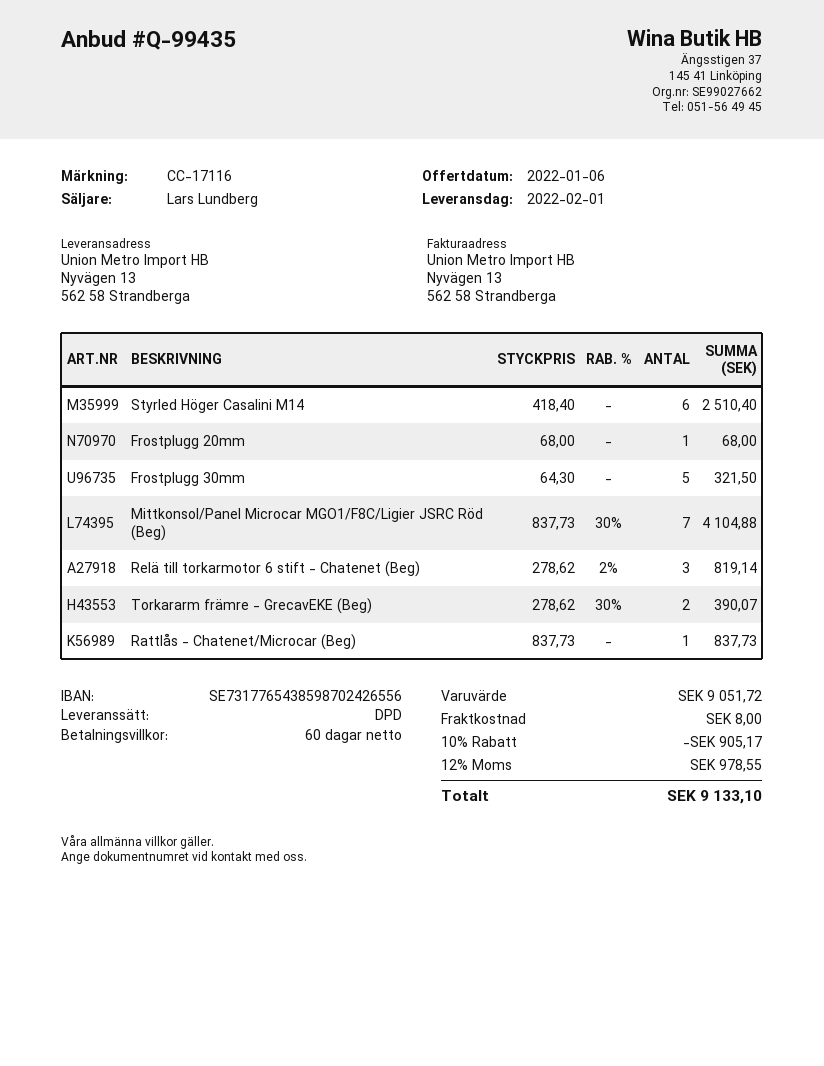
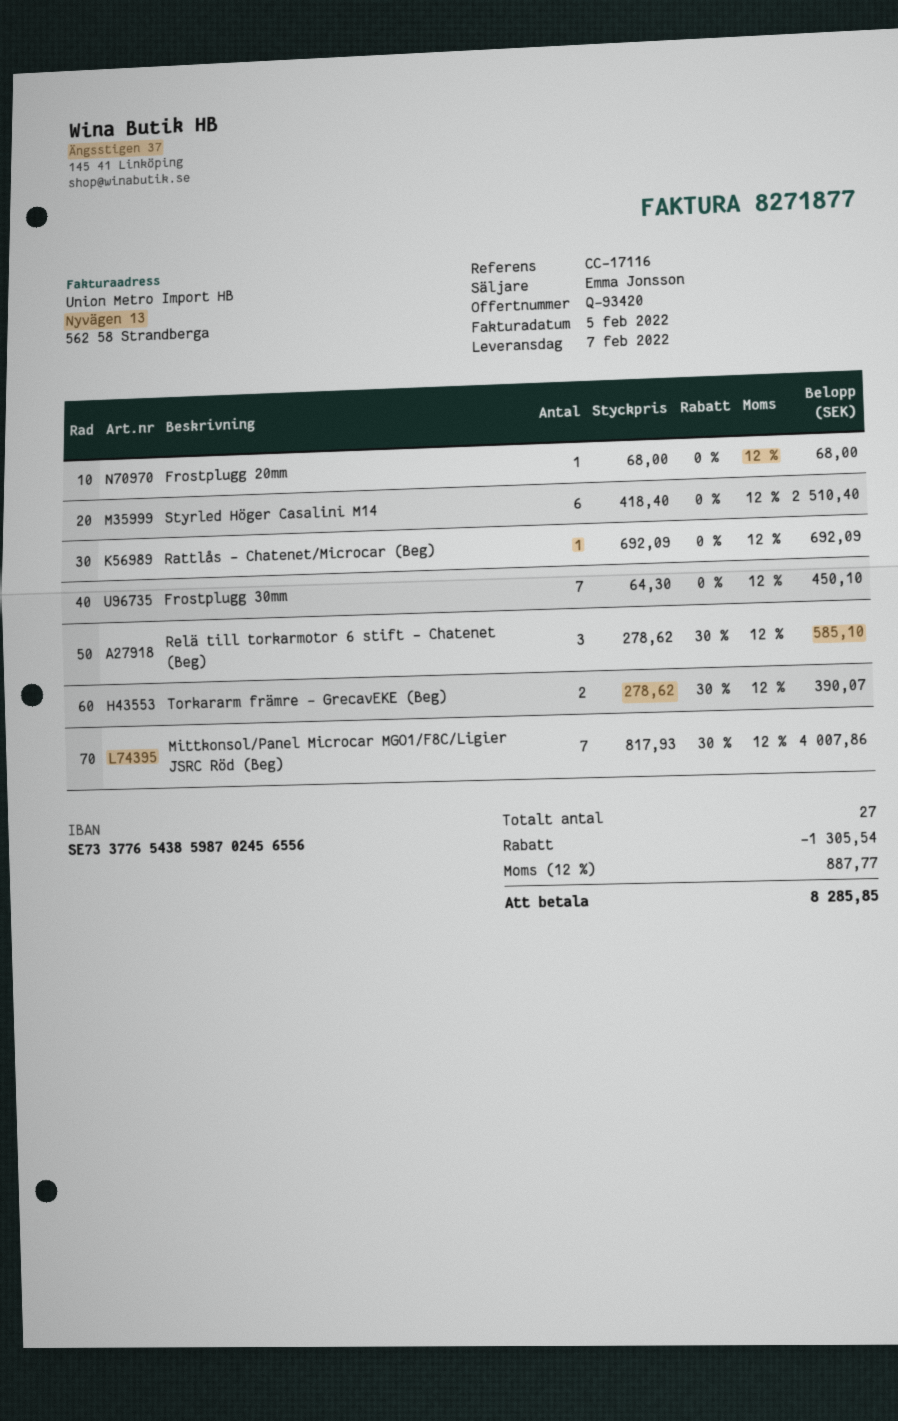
quote number: Q-99435 -> Q-93420
delivery date: 2022-02-01 -> 2022-02-07
sales rep: Lars Lundberg -> Emma Jonsson
bank account: SE7317765438598702426556 -> SE7337765438598702456556
Frostplugg 30mm: 5 x 64.30 = 321.50 -> 7 x 64.30 = 450.10
Mittkonsol/Panel Microcar MGO1/F8C/Ligier JSRC Röd (Beg): 7 x 837.73 - 30% = 4104.88 -> 7 x 817.93 - 30% = 4007.86
Relä till torkarmotor 6 stift - Chatenet (Beg): 3 x 278.62 - 2% = 819.14 -> 3 x 278.62 - 30% = 585.10
Rattlås - Chatenet/Microcar (Beg): 1 x 837.73 = 837.73 -> 1 x 692.09 = 692.09
discount: 905.17 -> 1305.54
shipping: 8.00 -> none
tax: 12% = 978.55 -> 12% = 887.77
total: 9133.10 -> 8285.85

